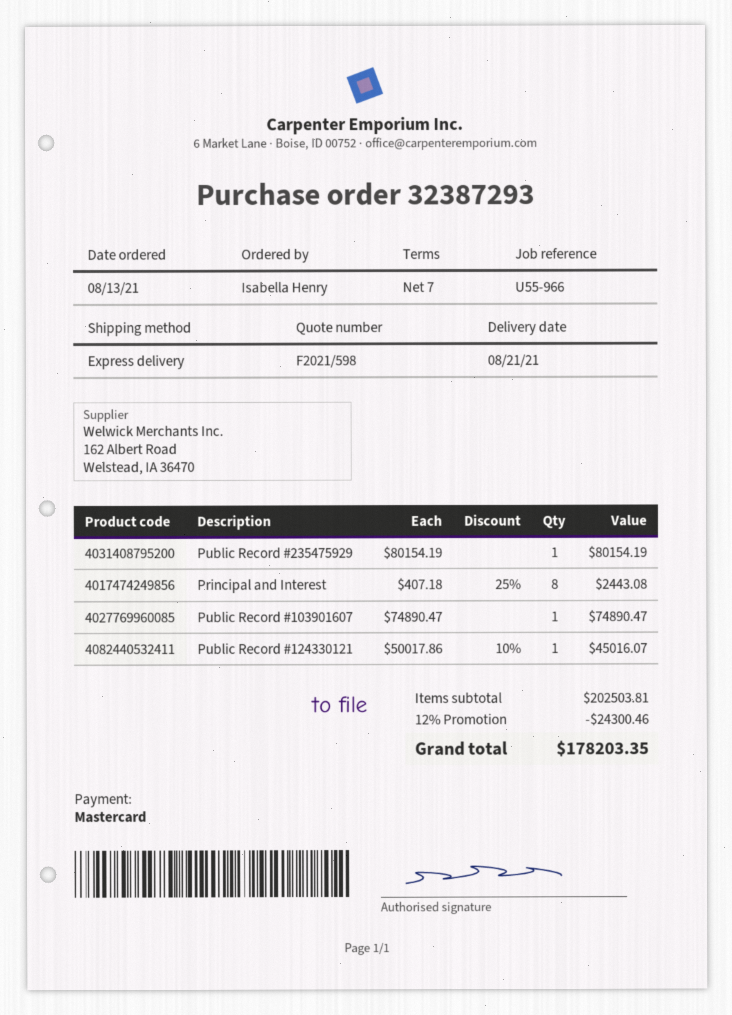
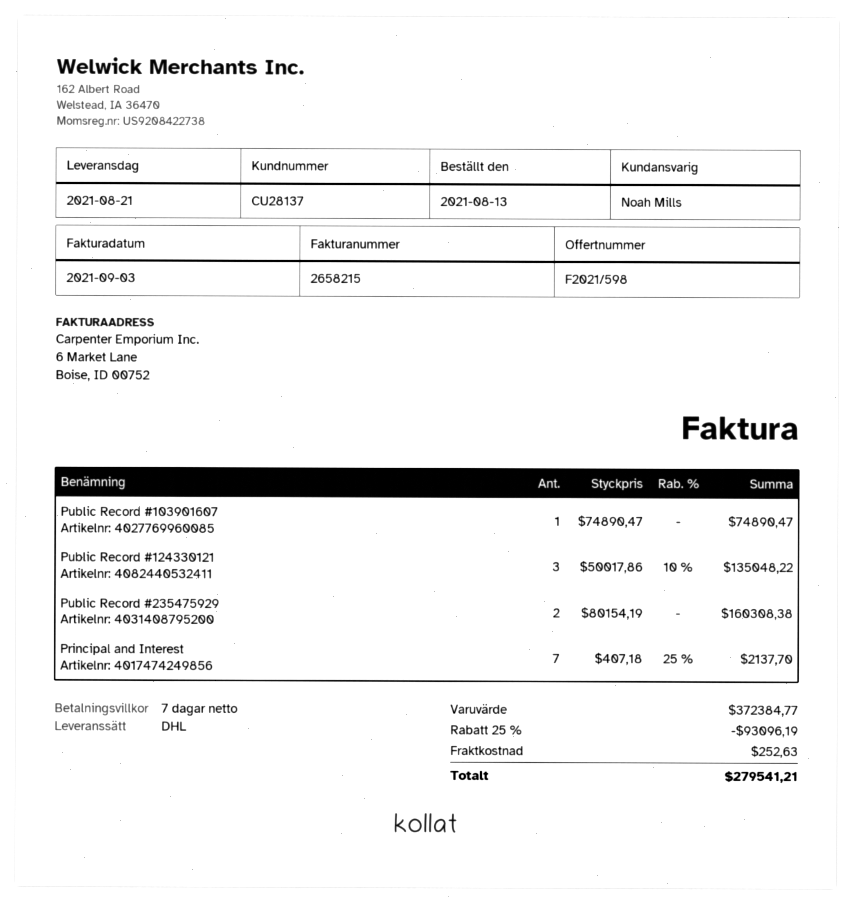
shipping method: express -> DHL
Public Record #235475929: 1 x 80154.19 = 80154.19 -> 2 x 80154.19 = 160308.38
Principal and Interest: 8 x 407.18 - 25% = 2443.08 -> 7 x 407.18 - 25% = 2137.70
Public Record #124330121: 1 x 50017.86 - 10% = 45016.07 -> 3 x 50017.86 - 10% = 135048.22
subtotal: 202503.81 -> 372384.77
discount: 12% = 24300.46 -> 25% = 93096.19
shipping: none -> 252.63
total: 178203.35 -> 279541.21

